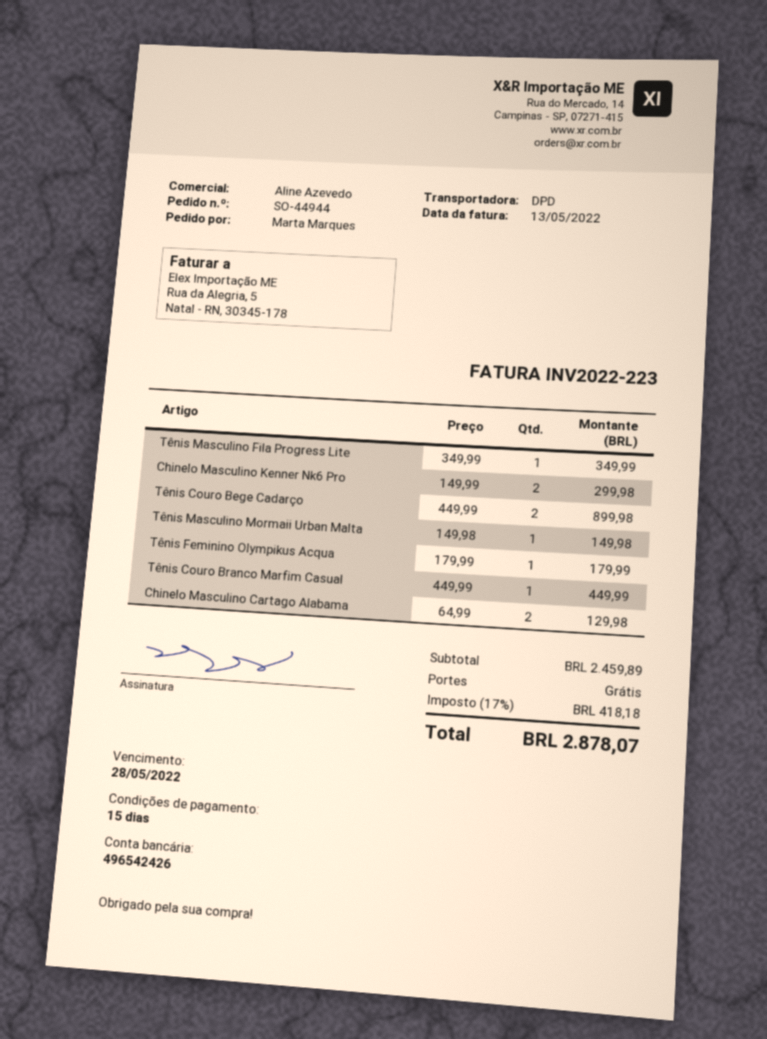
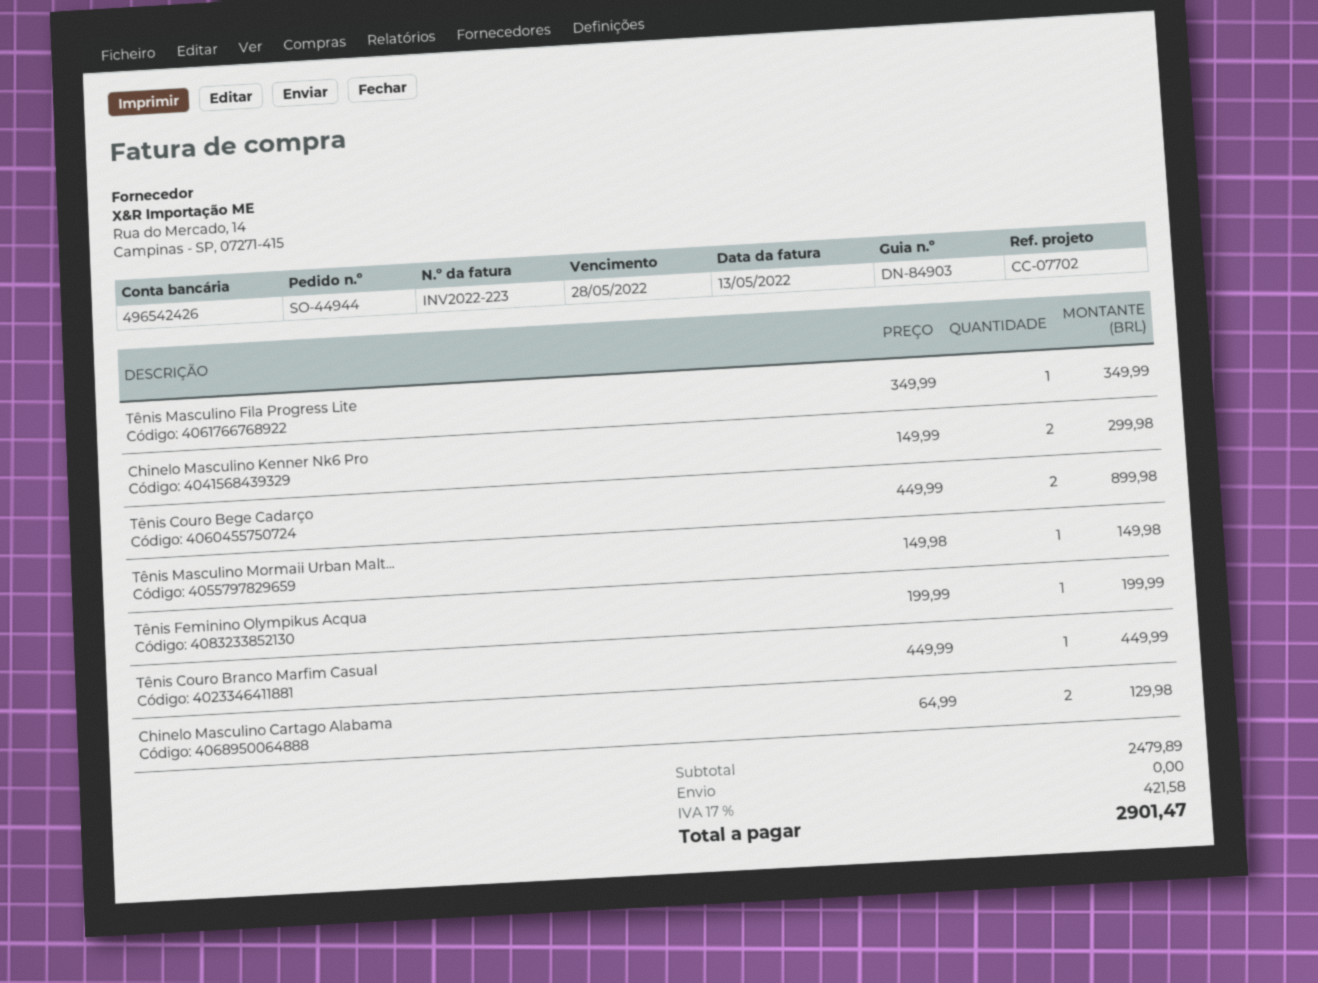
Tênis Feminino Olympikus Acqua: 1 x 179.99 = 179.99 -> 1 x 199.99 = 199.99
subtotal: 2459.89 -> 2479.89
tax: 17% = 418.18 -> 17% = 421.58
total: 2878.07 -> 2901.47

